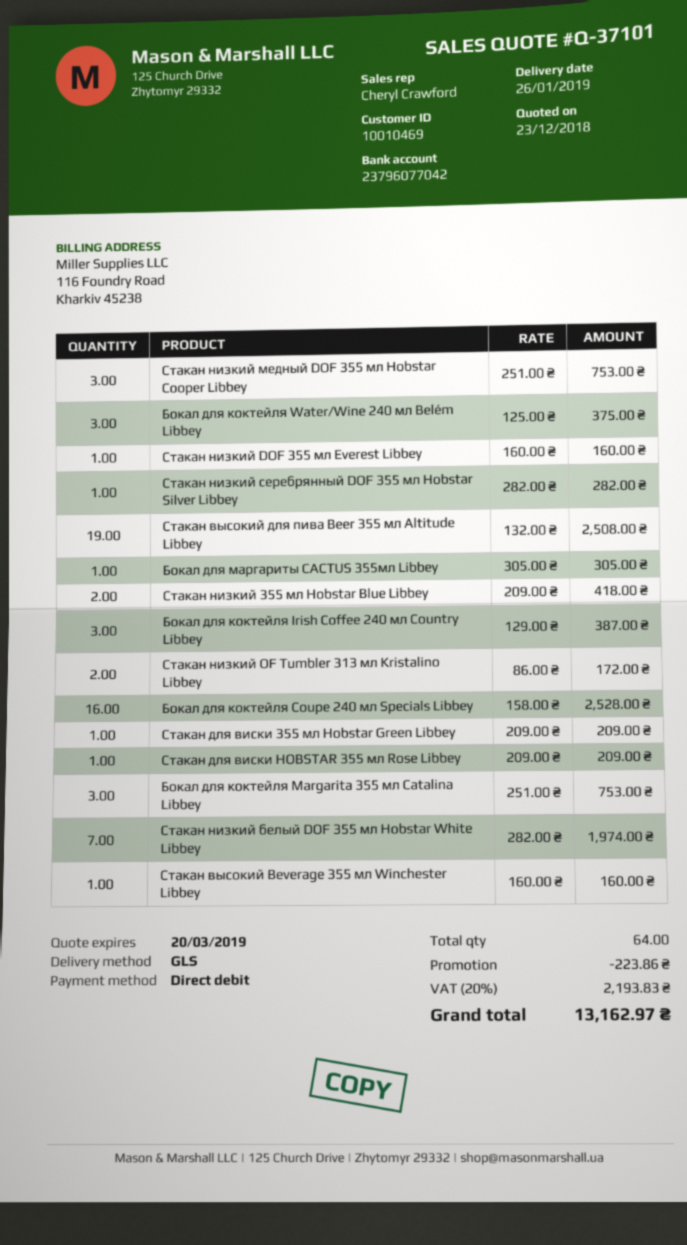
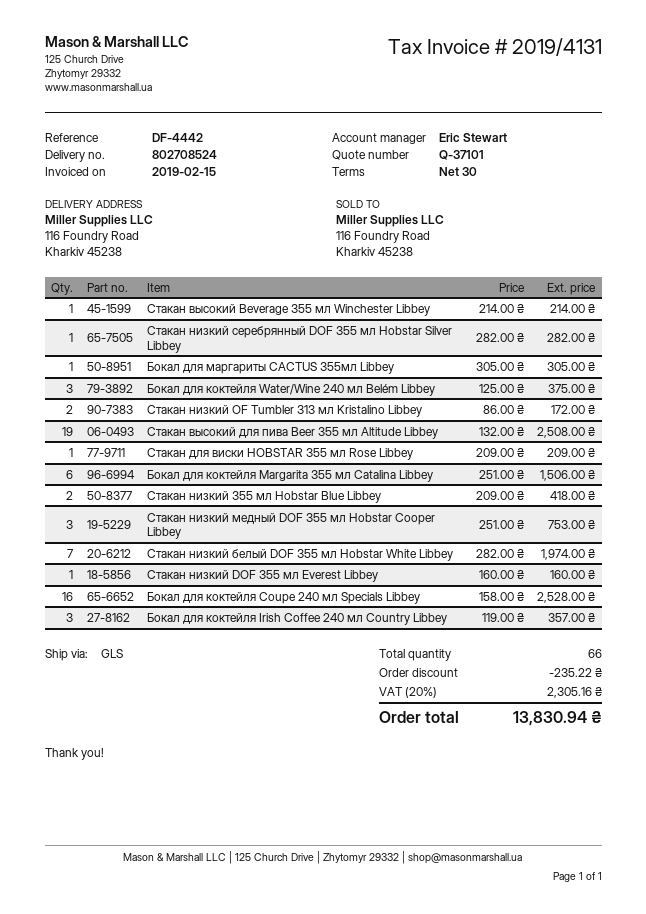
sales rep: Cheryl Crawford -> Eric Stewart
Бокал для коктейля Irish Coffee 240 мл Country Libbey: 3 x 129.00 = 387.00 -> 3 x 119.00 = 357.00
Стакан для виски 355 мл Hobstar Green Libbey: 1 x 209.00 = 209.00 -> none
Бокал для коктейля Margarita 355 мл Catalina Libbey: 3 x 251.00 = 753.00 -> 6 x 251.00 = 1506.00
Стакан высокий Beverage 355 мл Winchester Libbey: 1 x 160.00 = 160.00 -> 1 x 214.00 = 214.00
total quantity: 64 -> 66
discount: 223.86 -> 235.22
tax: 20% = 2193.83 -> 20% = 2305.16
total: 13162.97 -> 13830.94

